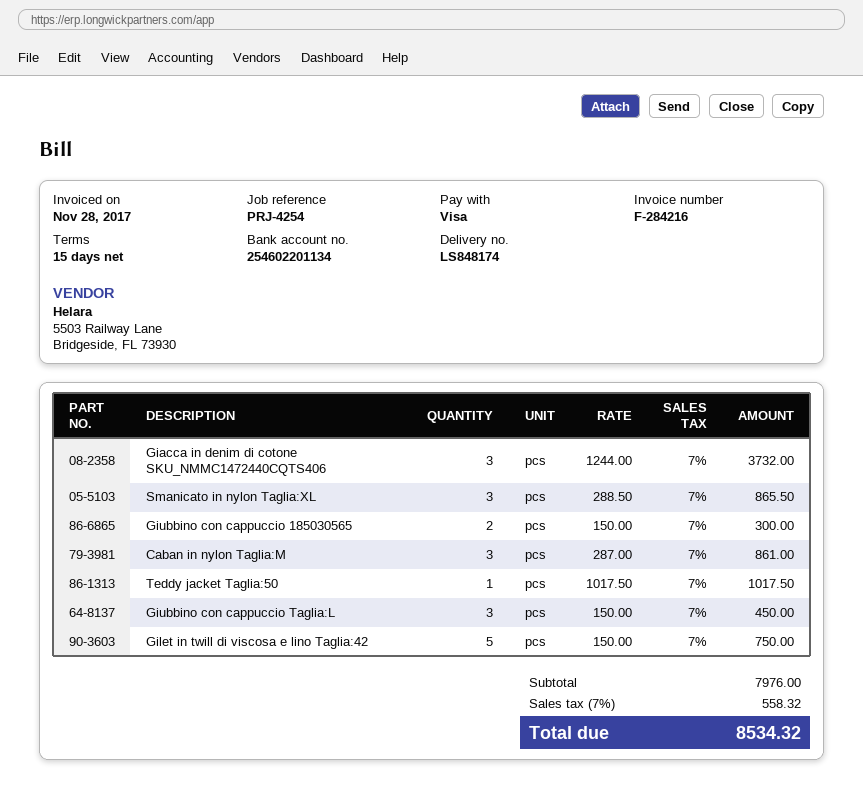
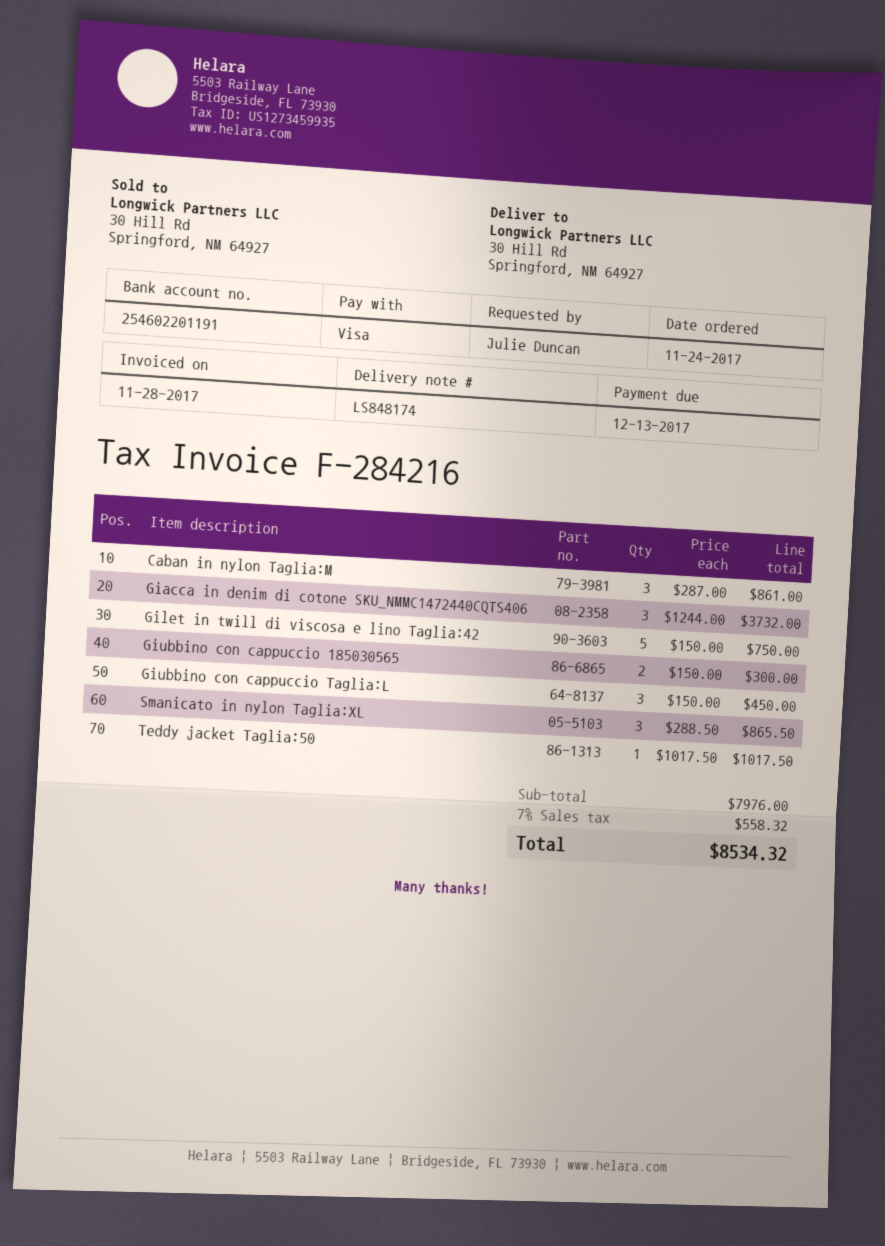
bank account: 254602201134 -> 254602201191

